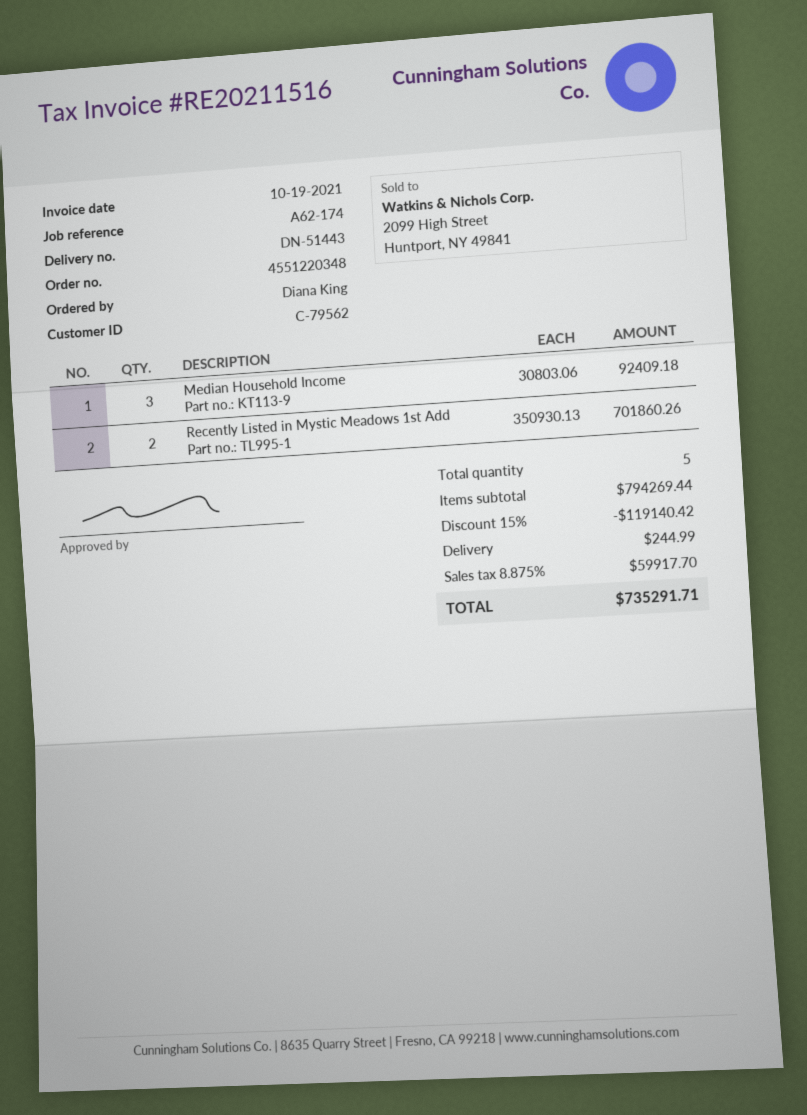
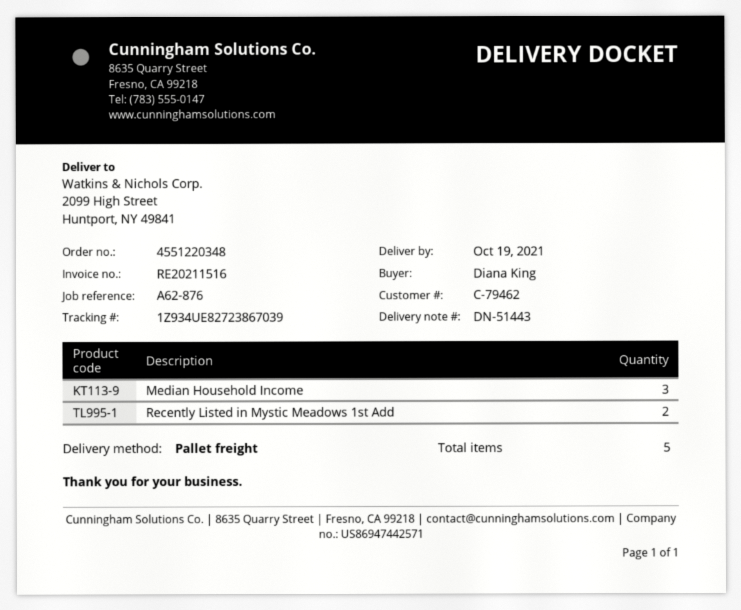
customer number: C-79562 -> C-79462
reference: A62-174 -> A62-876

